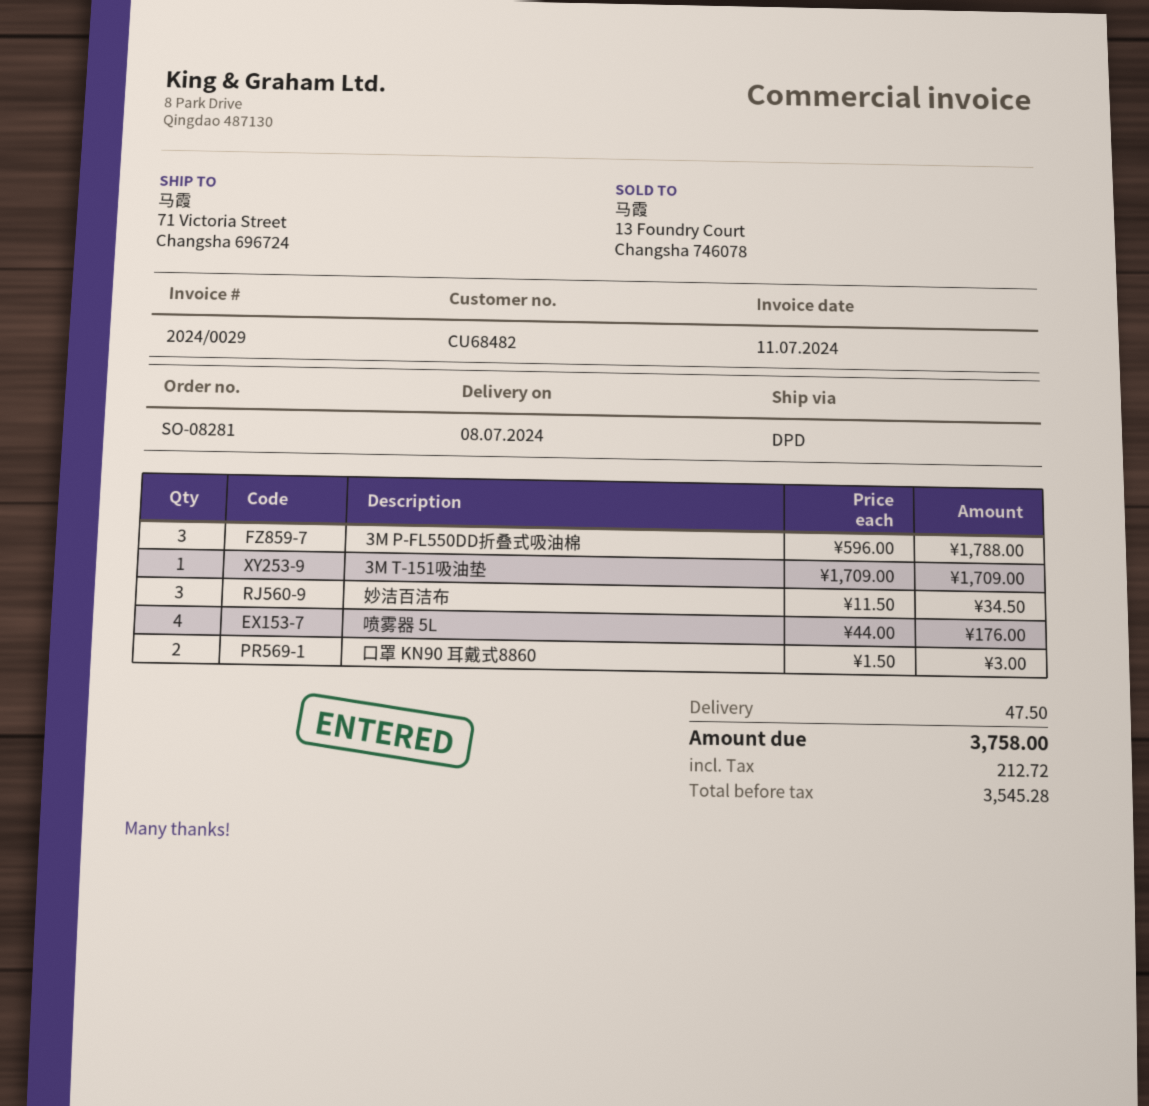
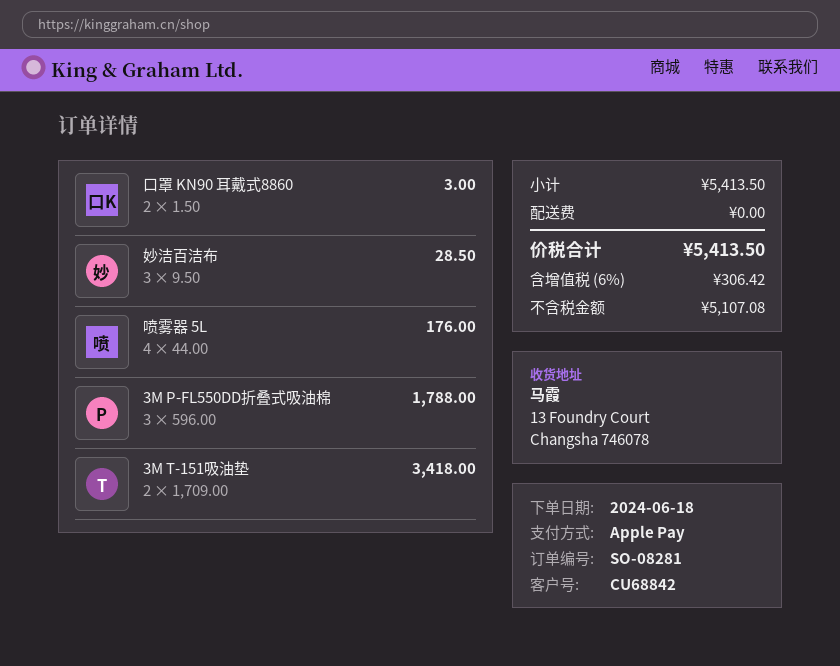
customer number: CU68482 -> CU68842
ship to: 71 Victoria Street, Changsha 696724 -> 13 Foundry Court, Changsha 746078
3M T-151吸油垫: 1 x 1709.00 = 1709.00 -> 2 x 1709.00 = 3418.00
妙洁百洁布: 3 x 11.50 = 34.50 -> 3 x 9.50 = 28.50
shipping: 47.50 -> 0.00
net: 3545.28 -> 5107.08
tax: 212.72 -> 306.42
total: 3758.00 -> 5413.50

